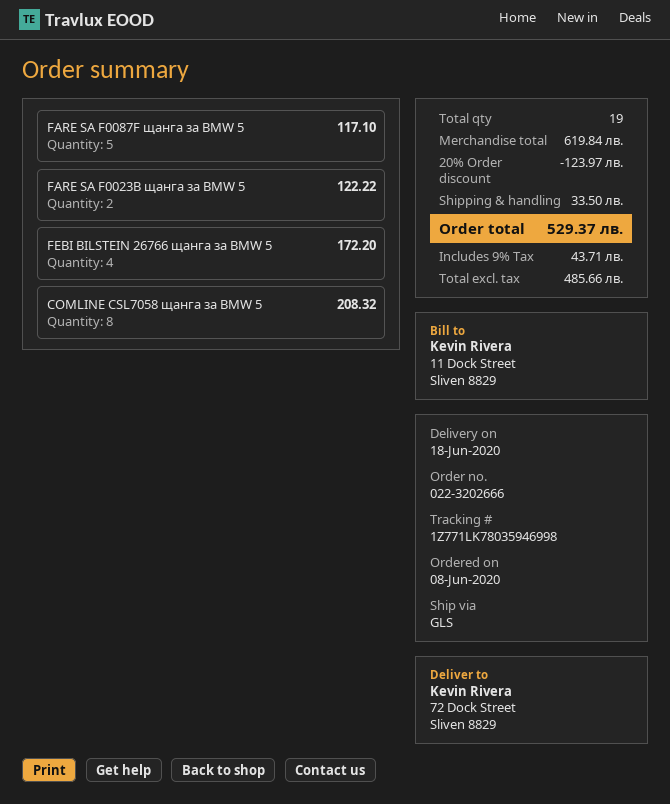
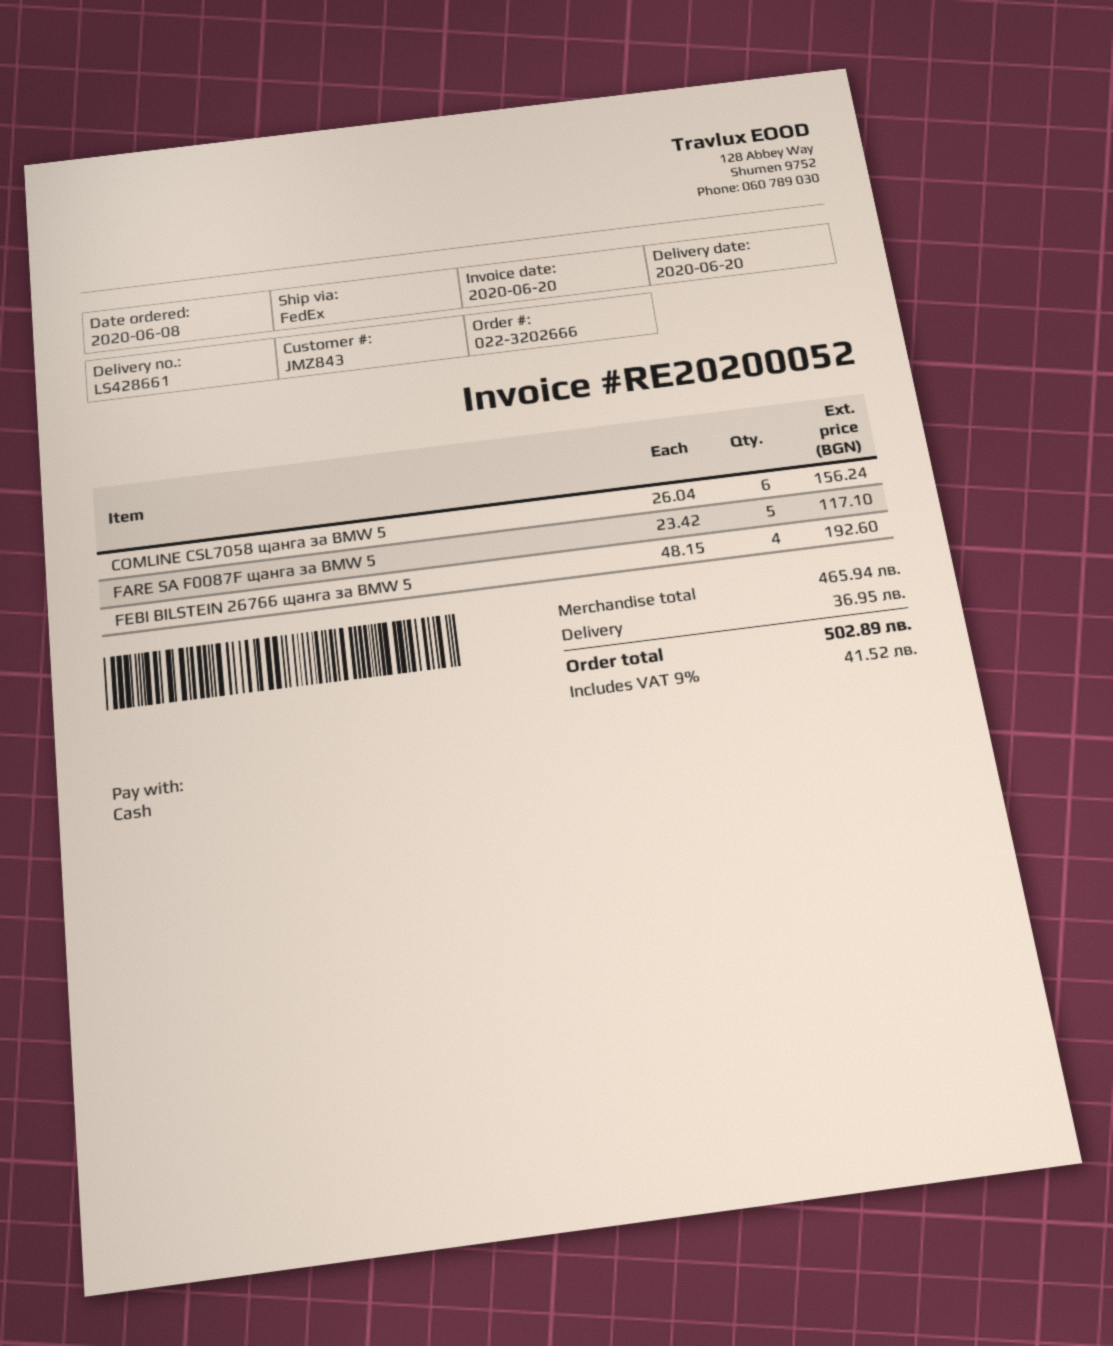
delivery date: 2020-06-18 -> 2020-06-20
shipping method: GLS -> FedEx
FARE SA F0023B щанга за BMW 5: 2 for 122.22 -> none
FEBI BILSTEIN 26766 щанга за BMW 5: 4 for 172.20 -> 4 for 192.60
COMLINE CSL7058 щанга за BMW 5: 8 for 208.32 -> 6 for 156.24
subtotal: 619.84 -> 465.94
discount: 20% = 123.97 -> none
shipping: 33.50 -> 36.95
tax: 9% = 43.71 -> 9% = 41.52
total: 529.37 -> 502.89

